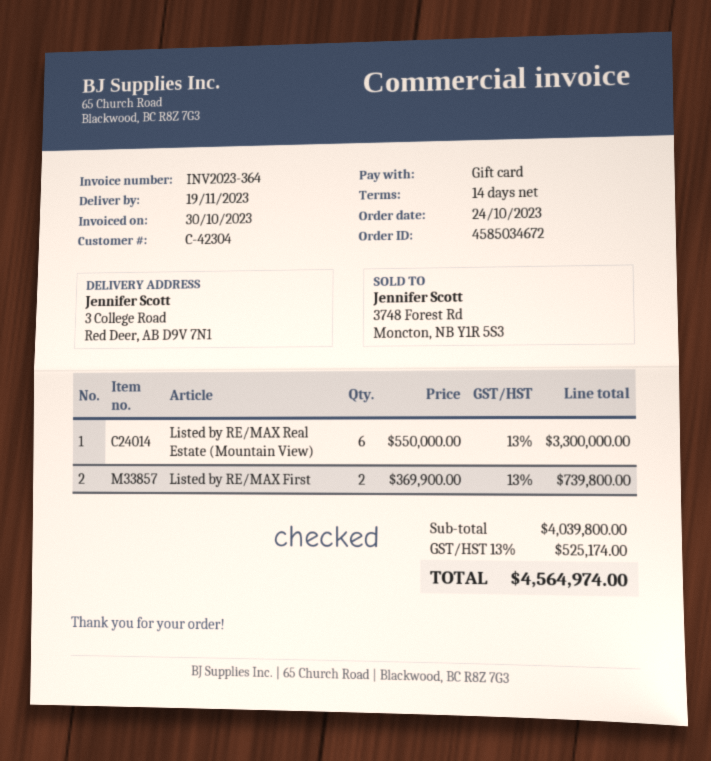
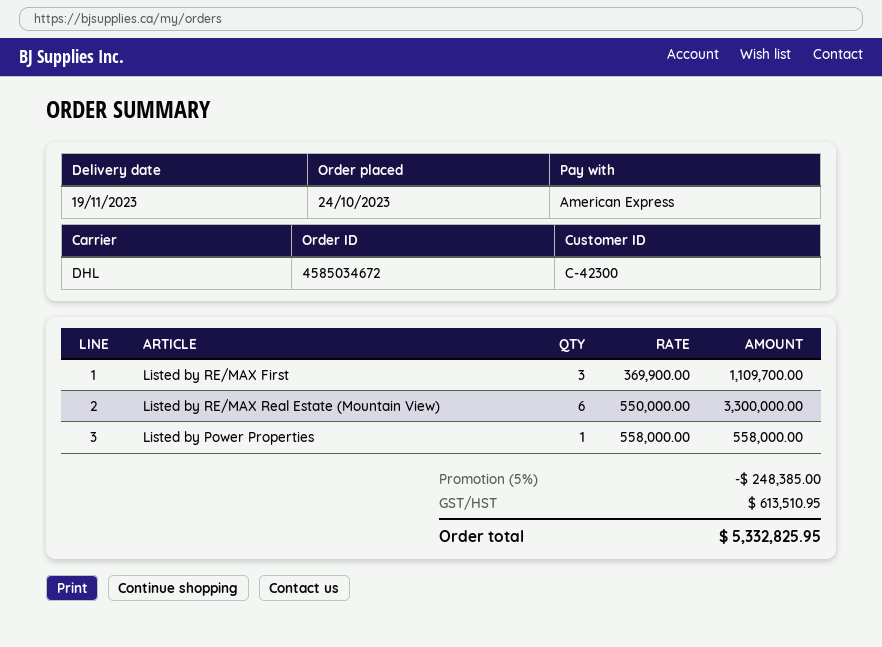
customer number: C-42304 -> C-42300
payment method: gift card -> American Express
Listed by RE/MAX First: 2 x 369900.00 = 739800.00 -> 3 x 369900.00 = 1109700.00
Listed by Power Properties: none -> 1 x 558000.00 = 558000.00
discount: none -> 5% = 248385.00
tax: 525174.00 -> 613510.95
total: 4564974.00 -> 5332825.95

